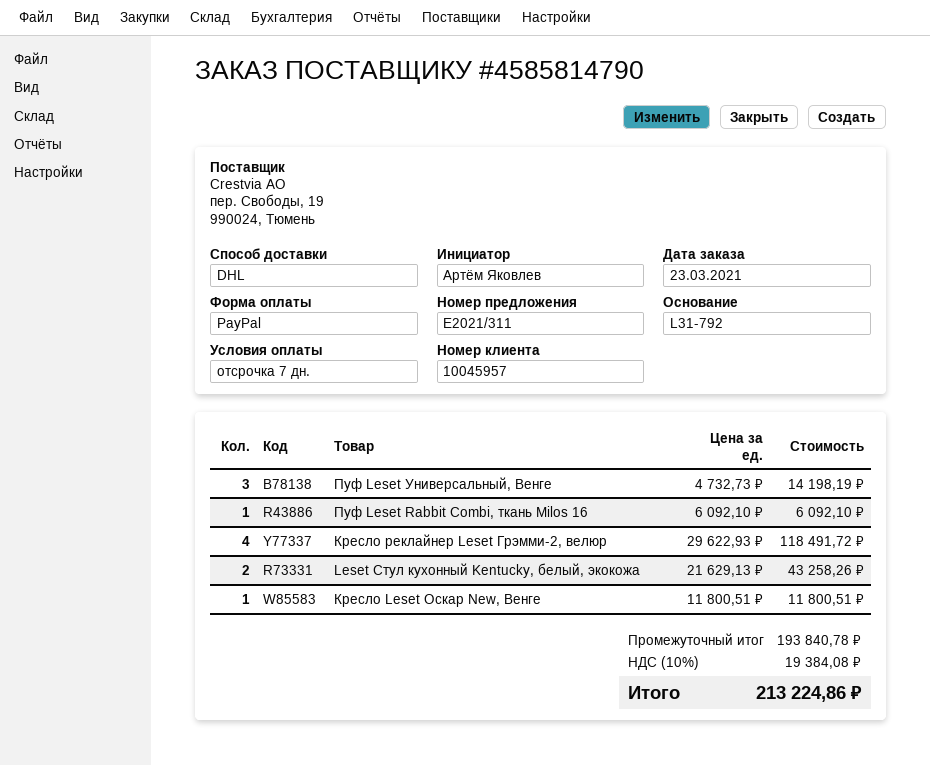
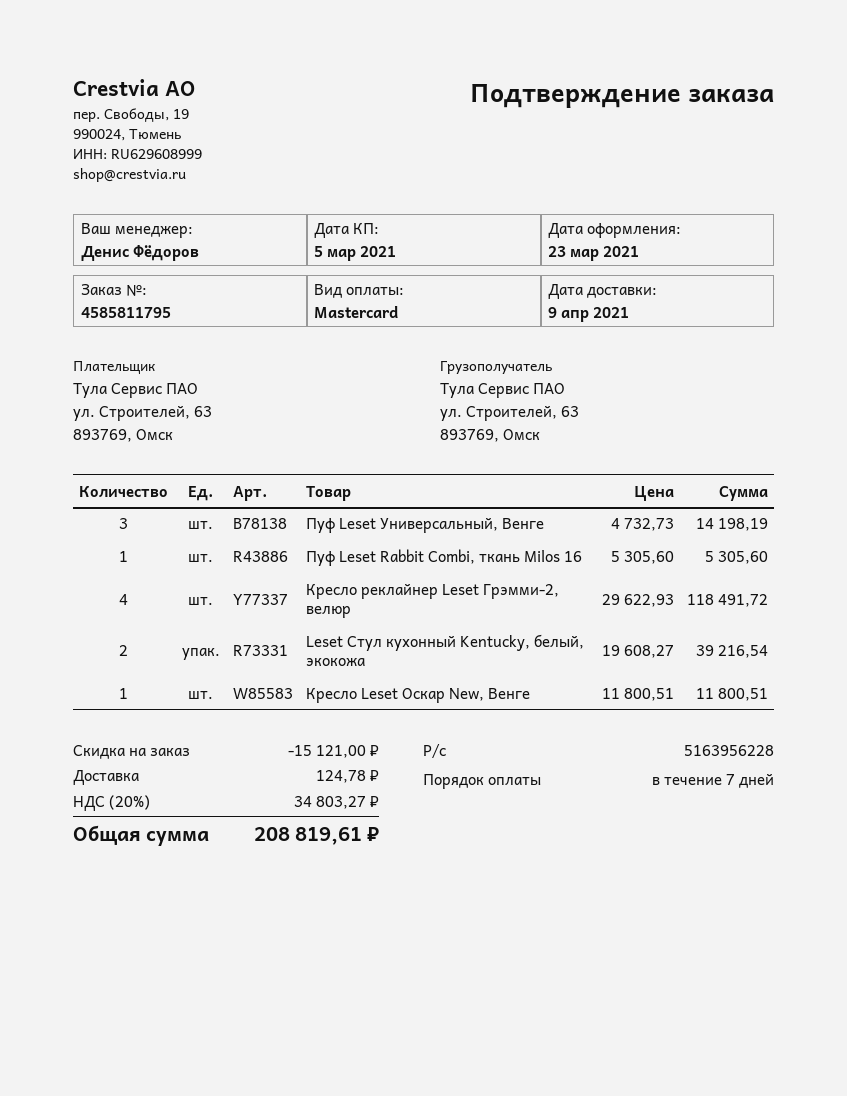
order number: 4585814790 -> 4585811795
payment method: PayPal -> Mastercard
Пуф Leset Rabbit Combi, ткань Milos 16: 1 x 6092.10 = 6092.10 -> 1 x 5305.60 = 5305.60
Leset Стул кухонный Kentucky, белый, экокожа: 2 x 21629.13 = 43258.26 -> 2 x 19608.27 = 39216.54
discount: none -> 15121.00
shipping: none -> 124.78
tax: 10% = 19384.08 -> 20% = 34803.27
total: 213224.86 -> 208819.61

